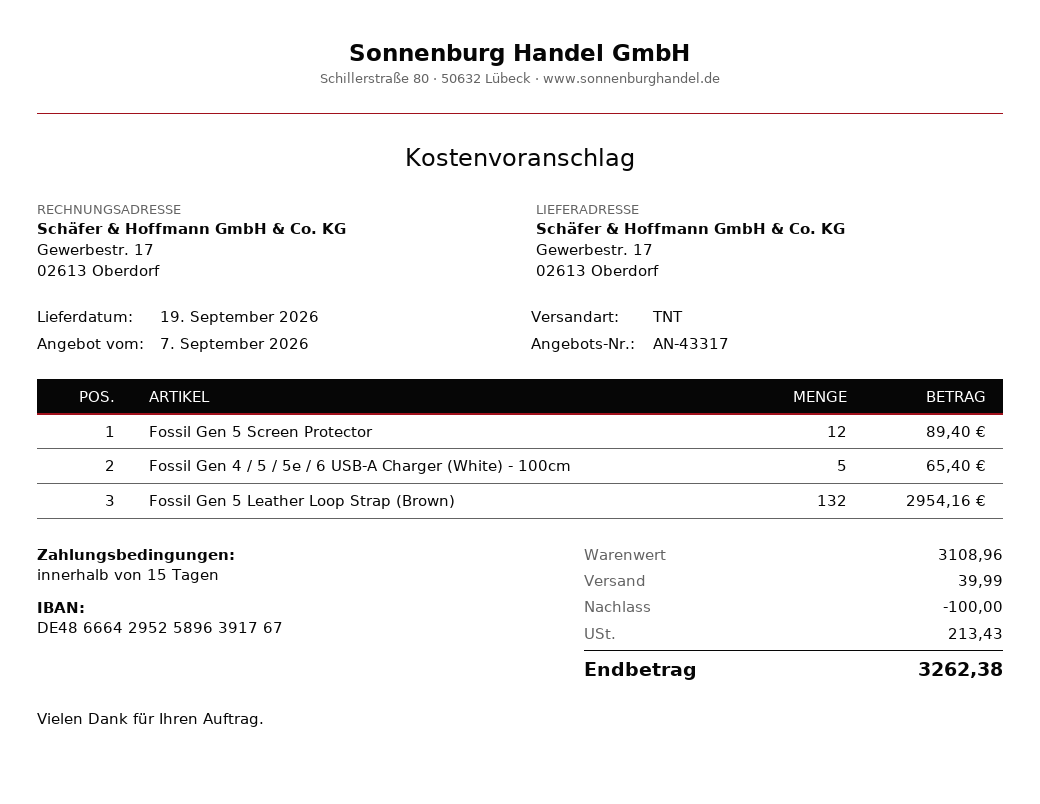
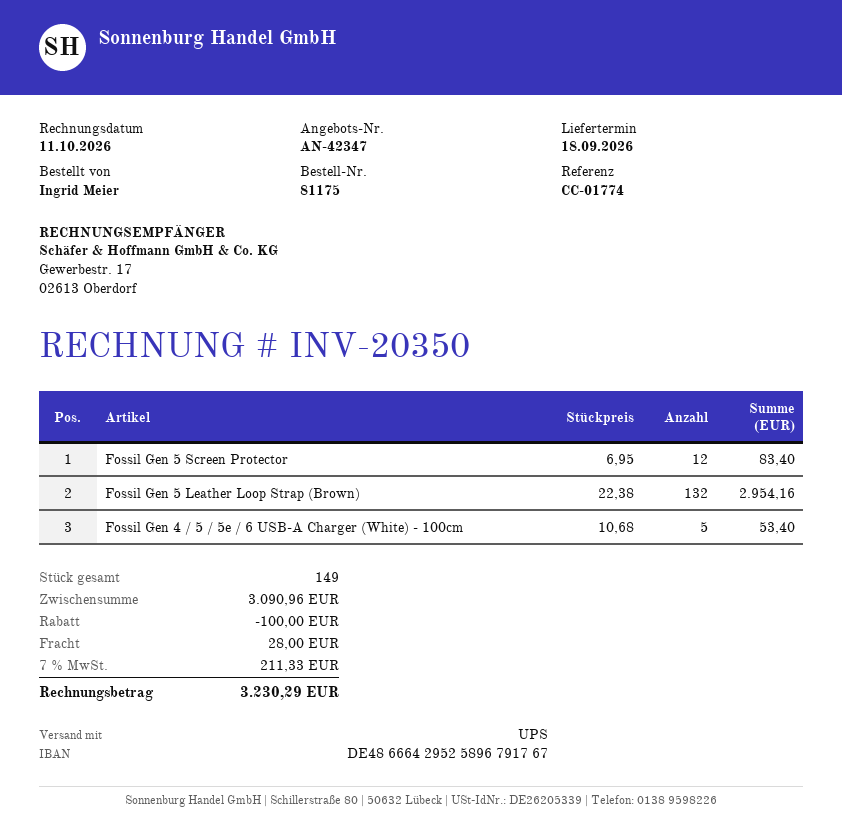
quote number: AN-43317 -> AN-42347
delivery date: 2026-09-19 -> 2026-09-18
bank account: DE48666429525896391767 -> DE48666429525896791767
shipping method: TNT -> UPS
Fossil Gen 5 Screen Protector: 12 for 89.40 -> 12 for 83.40
Fossil Gen 4 / 5 / 5e / 6 USB-A Charger (White) - 100cm: 5 for 65.40 -> 5 for 53.40
subtotal: 3108.96 -> 3090.96
shipping: 39.99 -> 28.00
tax: 213.43 -> 211.33
total: 3262.38 -> 3230.29

